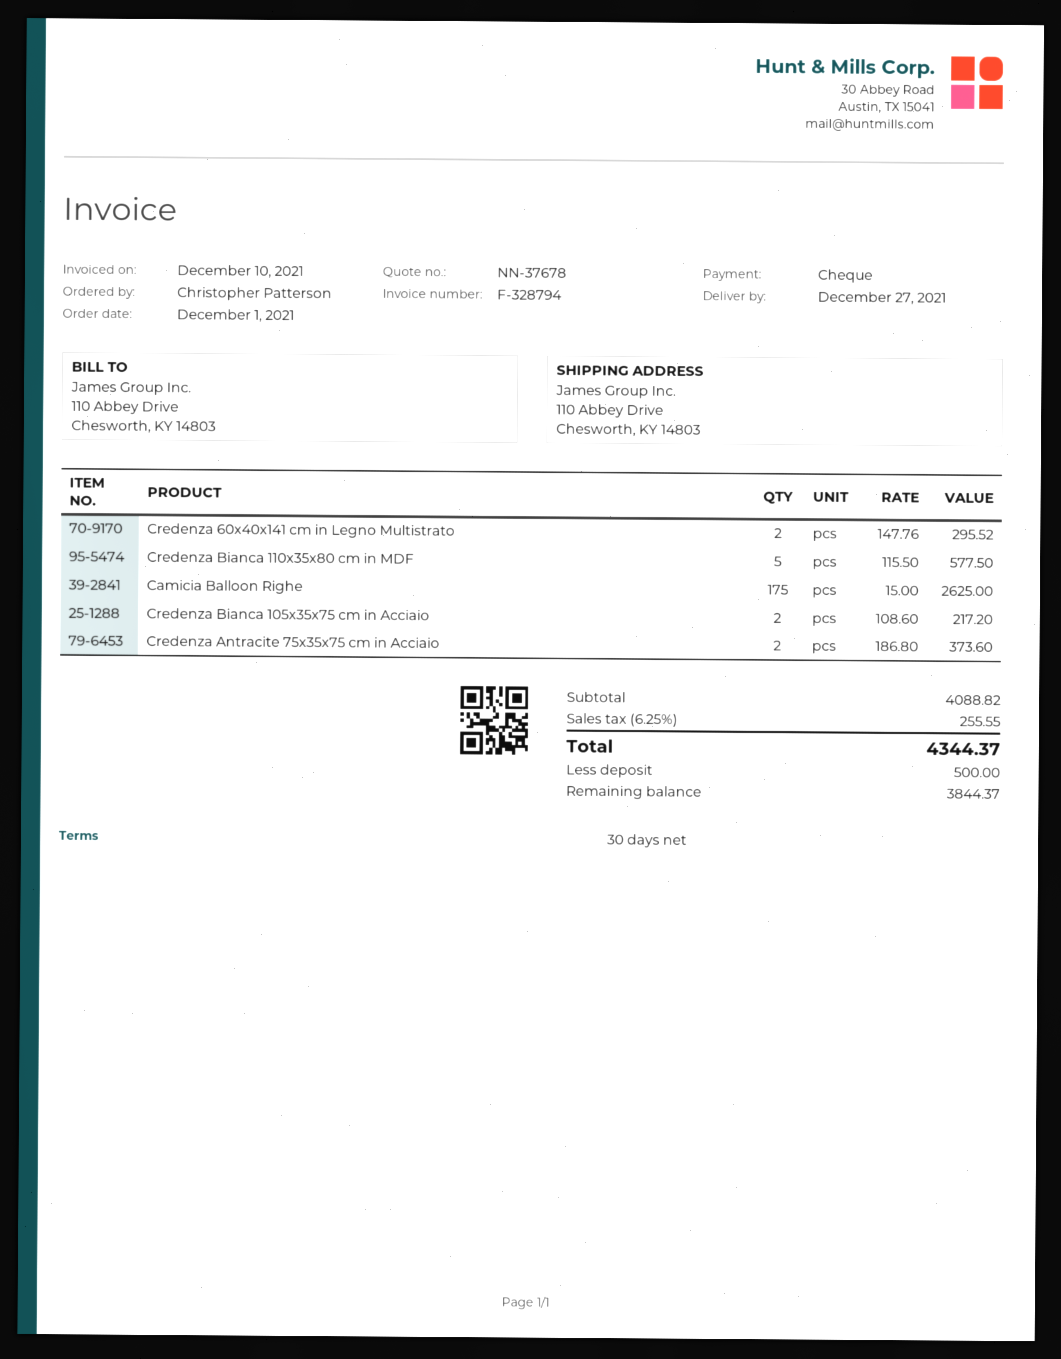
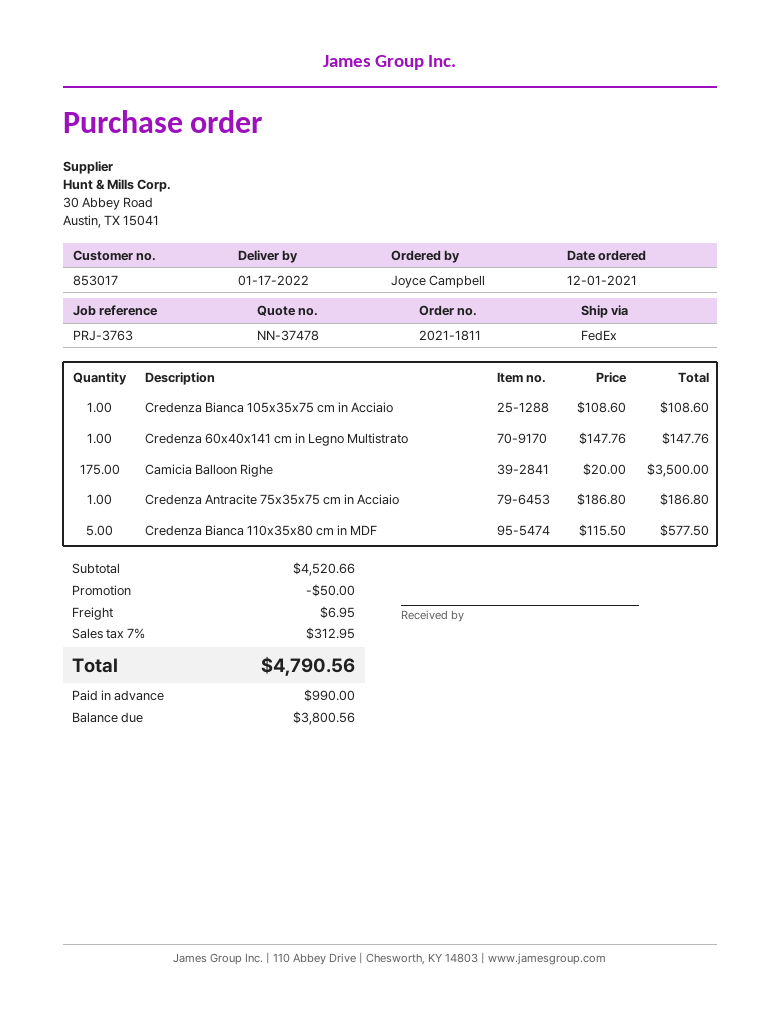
quote number: NN-37678 -> NN-37478
delivery date: 2021-12-27 -> 2022-01-17
ordered by: Christopher Patterson -> Joyce Campbell
Credenza 60x40x141 cm in Legno Multistrato: 2 x 147.76 = 295.52 -> 1 x 147.76 = 147.76
Camicia Balloon Righe: 175 x 15.00 = 2625.00 -> 175 x 20.00 = 3500.00
Credenza Bianca 105x35x75 cm in Acciaio: 2 x 108.60 = 217.20 -> 1 x 108.60 = 108.60
Credenza Antracite 75x35x75 cm in Acciaio: 2 x 186.80 = 373.60 -> 1 x 186.80 = 186.80
subtotal: 4088.82 -> 4520.66
discount: none -> 50.00
shipping: none -> 6.95
tax: 6.25% = 255.55 -> 7% = 312.95
total: 4344.37 -> 4790.56
deposit: 500.00 -> 990.00
balance: 3844.37 -> 3800.56

